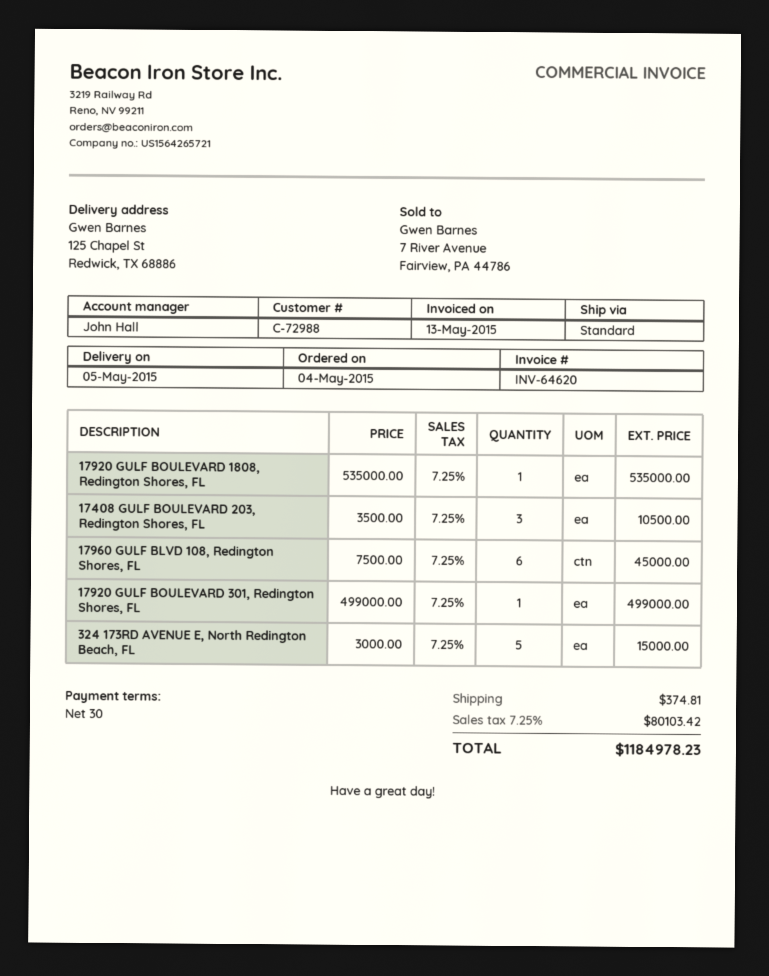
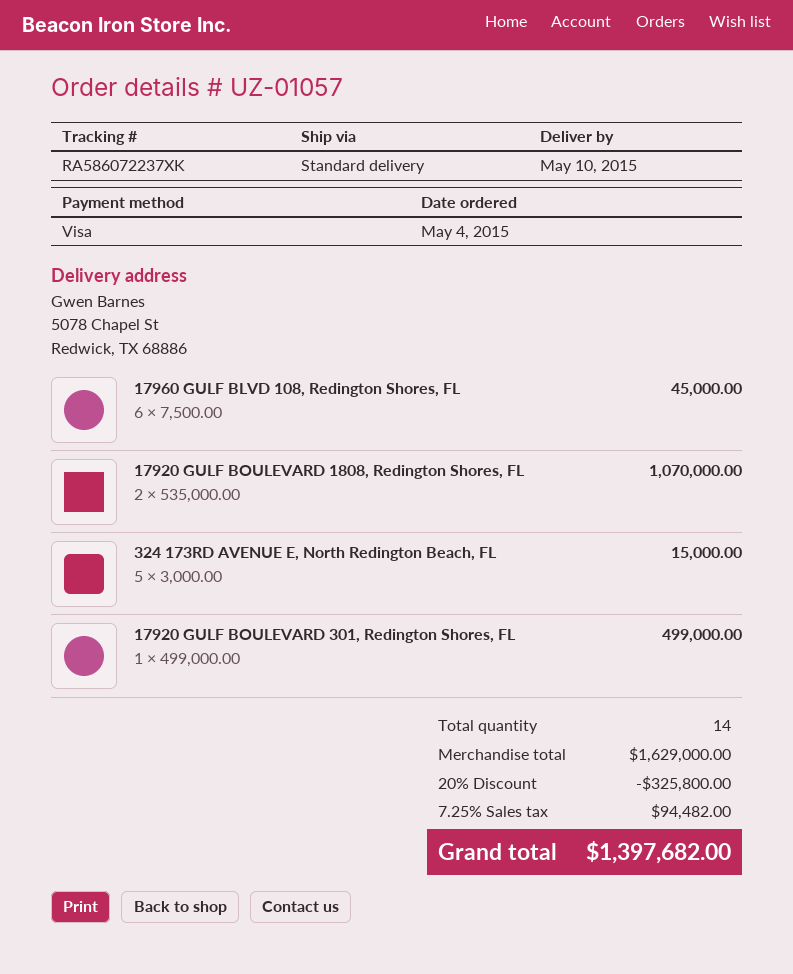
delivery date: 2015-05-05 -> 2015-05-10
ship to: 125 Chapel St, Redwick, TX 68886 -> 5078 Chapel St, Redwick, TX 68886
17920 GULF BOULEVARD 1808, Redington Shores, FL: 1 x 535000.00 = 535000.00 -> 2 x 535000.00 = 1070000.00
17408 GULF BOULEVARD 203, Redington Shores, FL: 3 x 3500.00 = 10500.00 -> none
discount: none -> 20% = 325800.00
shipping: 374.81 -> none
tax: 7.25% = 80103.42 -> 7.25% = 94482.00
total: 1184978.23 -> 1397682.00

